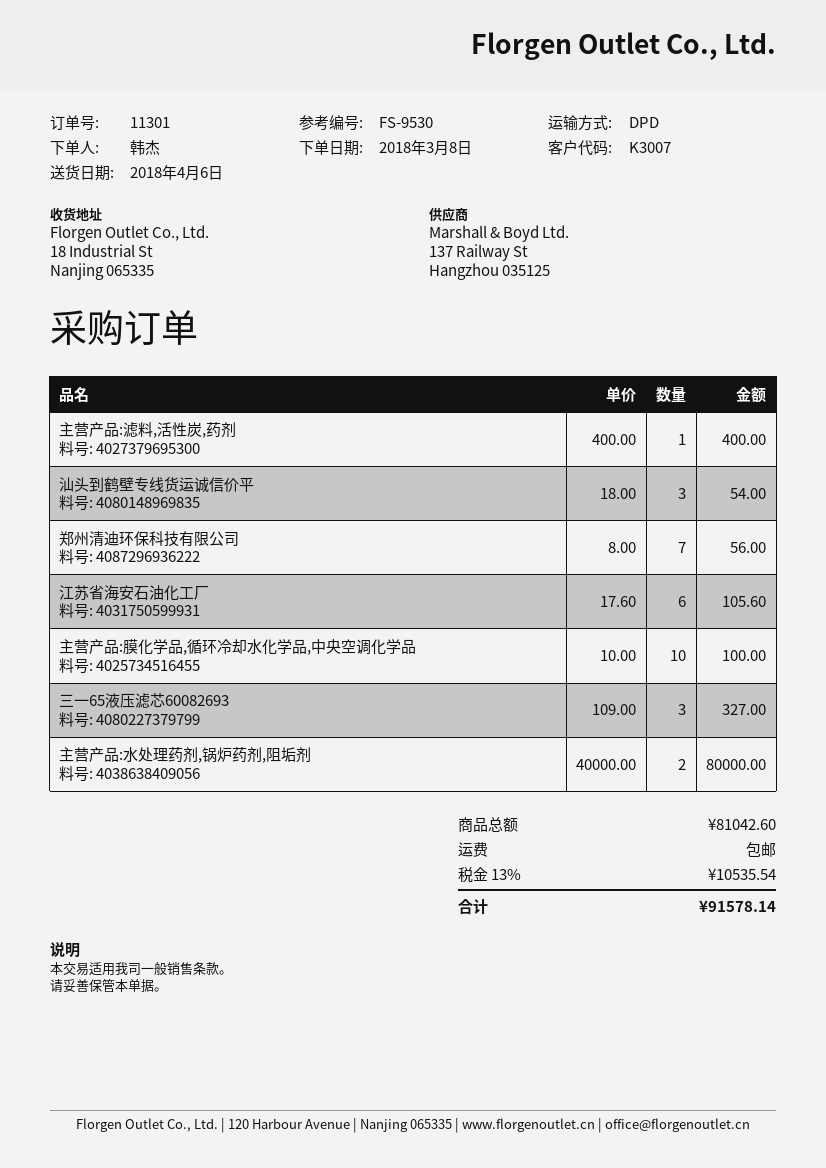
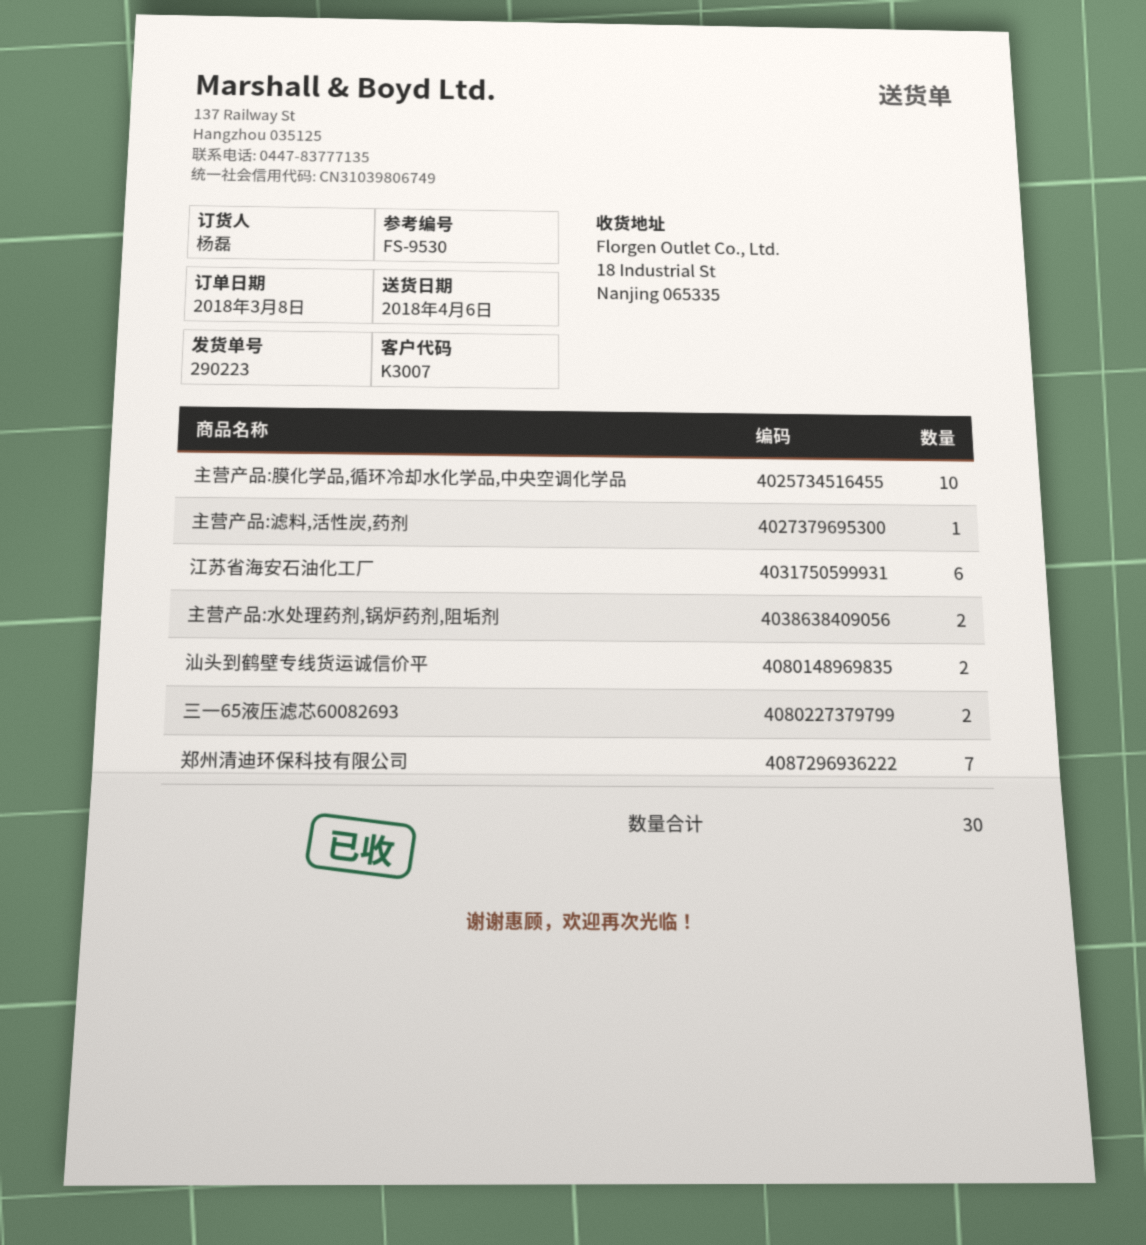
ordered by: 韩杰 -> 杨磊
汕头到鹤壁专线货运诚信价平: 3 -> 2
三一65液压滤芯60082693: 3 -> 2

